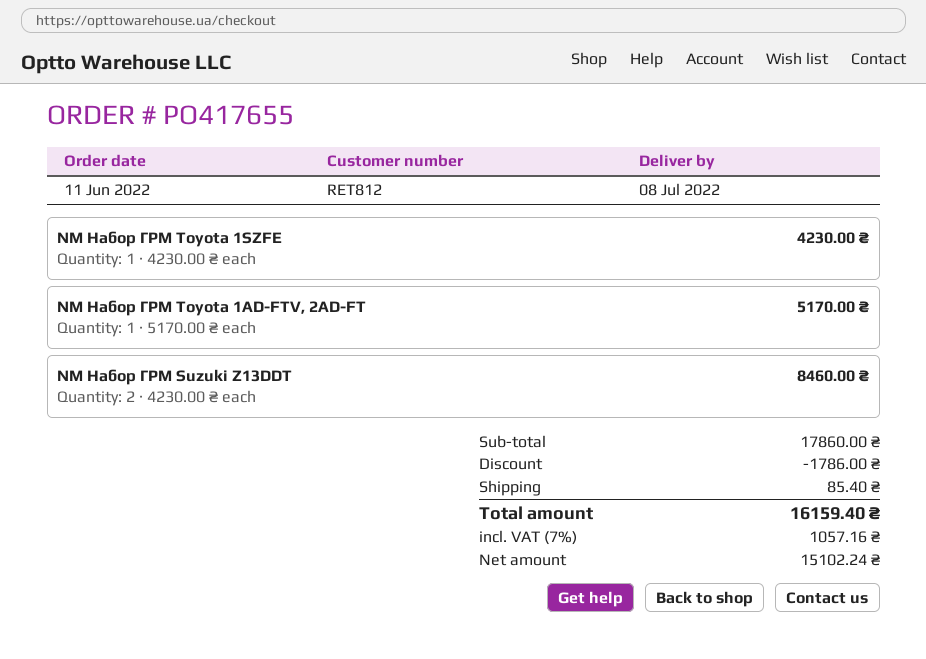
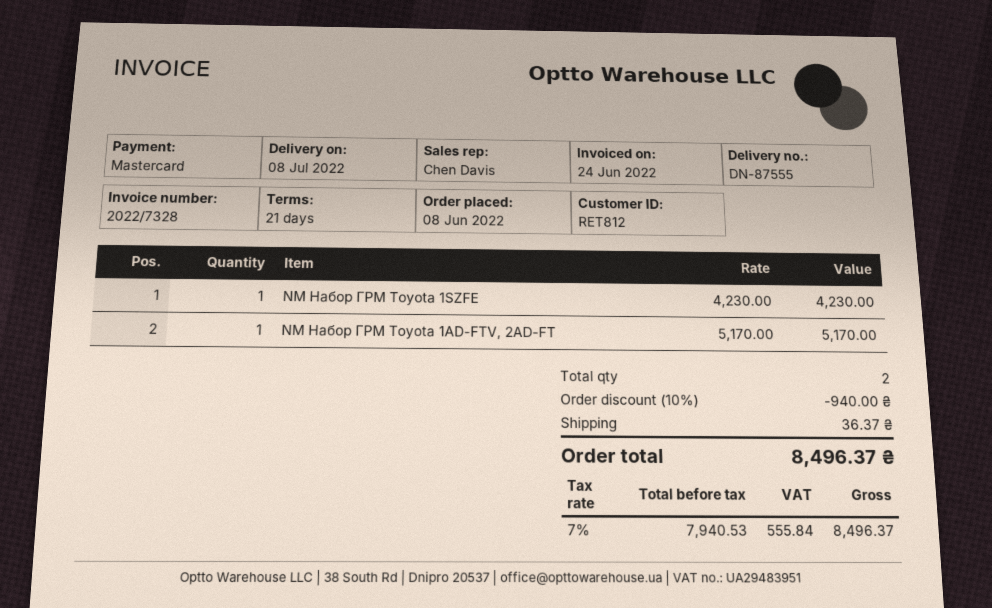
order date: 2022-06-11 -> 2022-06-08
NM Набор ГРМ Suzuki Z13DDT: 2 x 4230.00 = 8460.00 -> none
discount: 1786.00 -> 940.00
shipping: 85.40 -> 36.37
net: 15102.24 -> 7940.53
tax: 7% = 1057.16 -> 7% = 555.84
total: 16159.40 -> 8496.37

